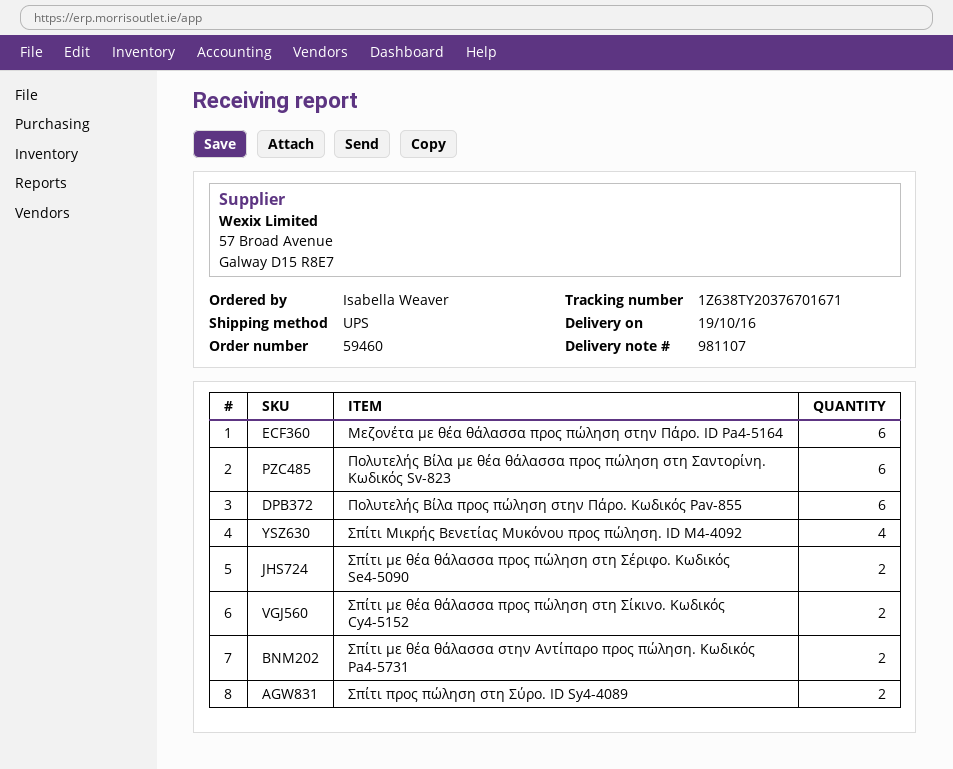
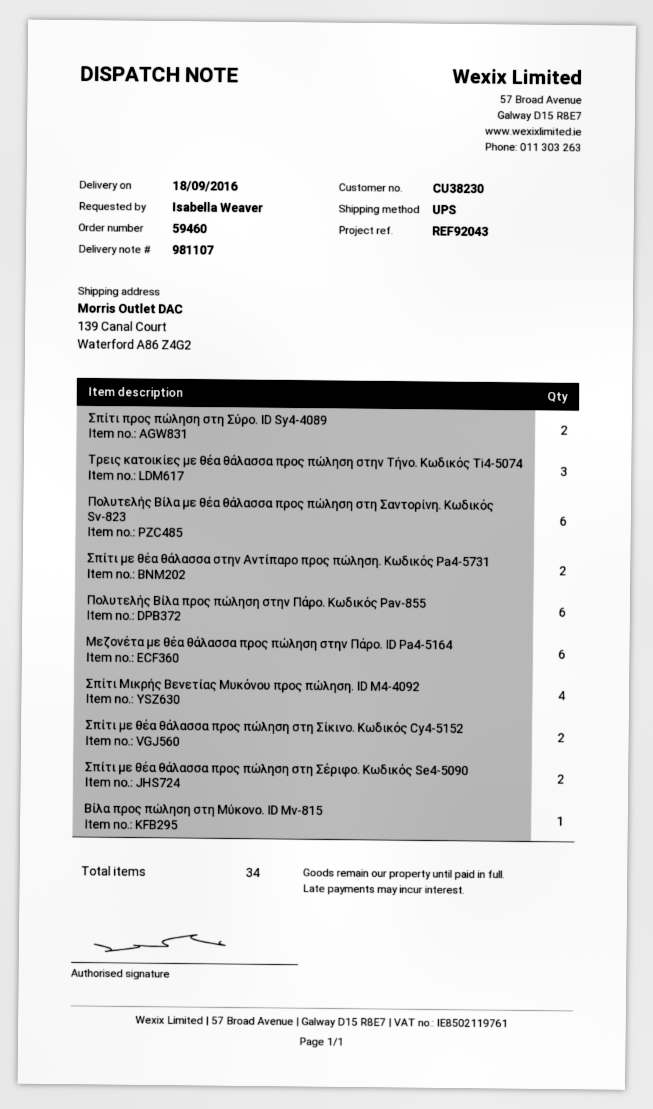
delivery date: 2016-10-19 -> 2016-09-18
Τρεις κατοικίες με θέα θάλασσα προς πώληση στην Τήνο. Κωδικός Ti4-5074: none -> 3
Βίλα προς πώληση στη Μύκονο. ID Mv-815: none -> 1

